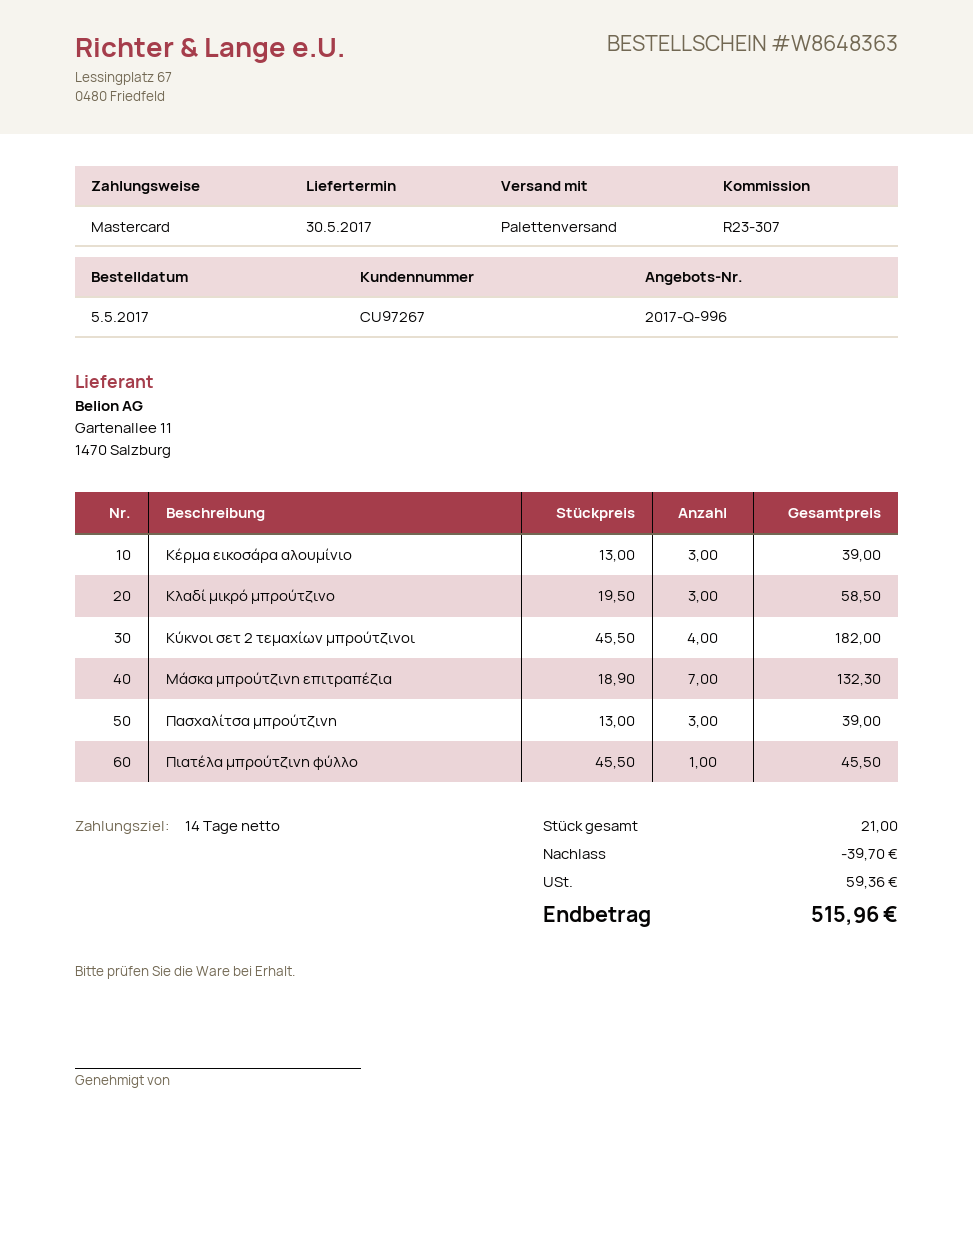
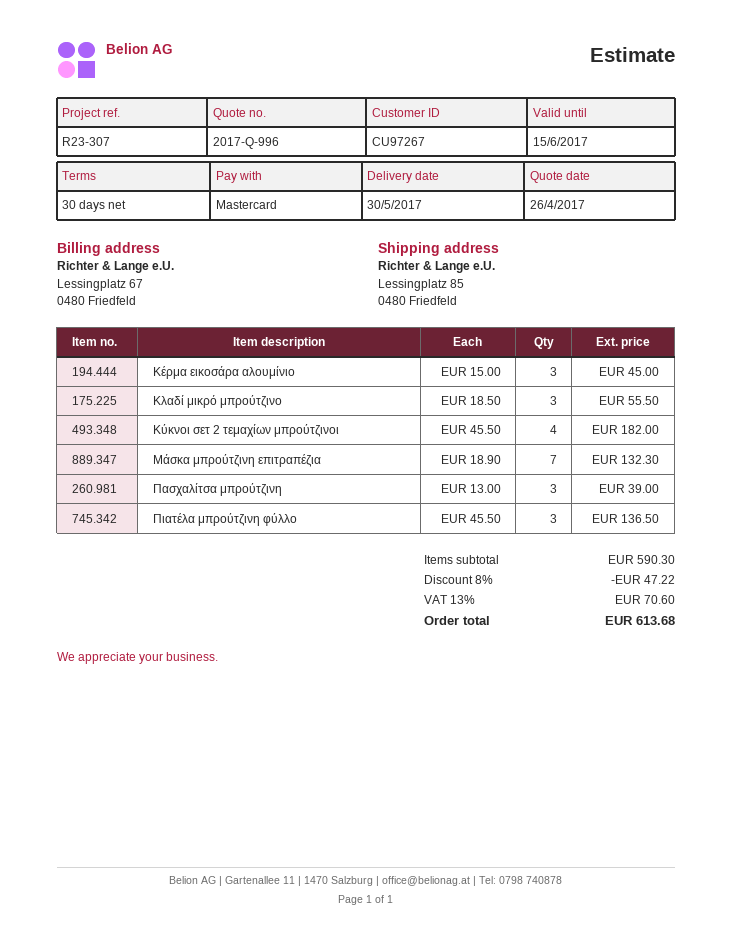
payment terms: 14 days -> 30 days
Κέρμα εικοσάρα αλουμίνιο: 3 x 13.00 = 39.00 -> 3 x 15.00 = 45.00
Κλαδί μικρό μπρούτζινο: 3 x 19.50 = 58.50 -> 3 x 18.50 = 55.50
Πιατέλα μπρούτζινη φύλλο: 1 x 45.50 = 45.50 -> 3 x 45.50 = 136.50
discount: 39.70 -> 47.22
tax: 59.36 -> 70.60
total: 515.96 -> 613.68

